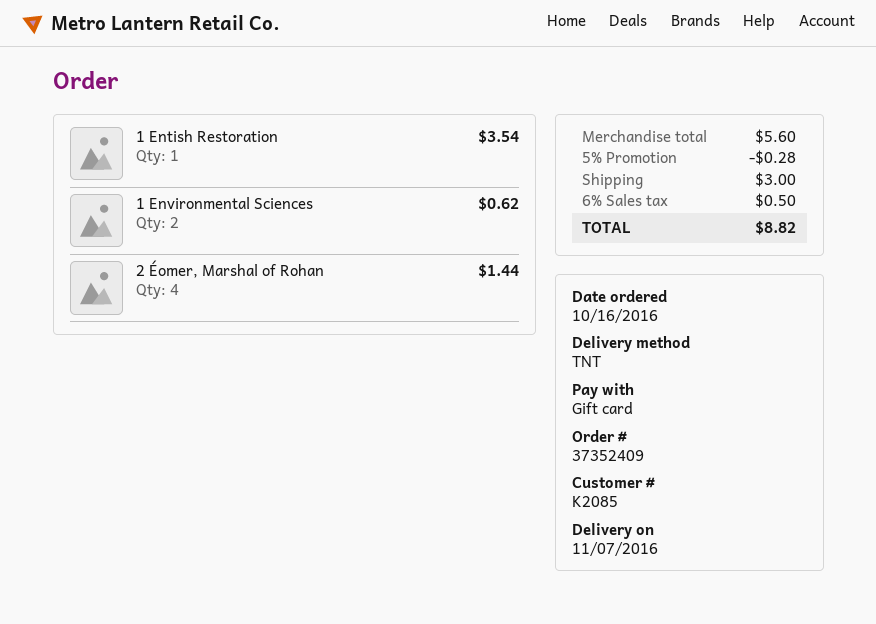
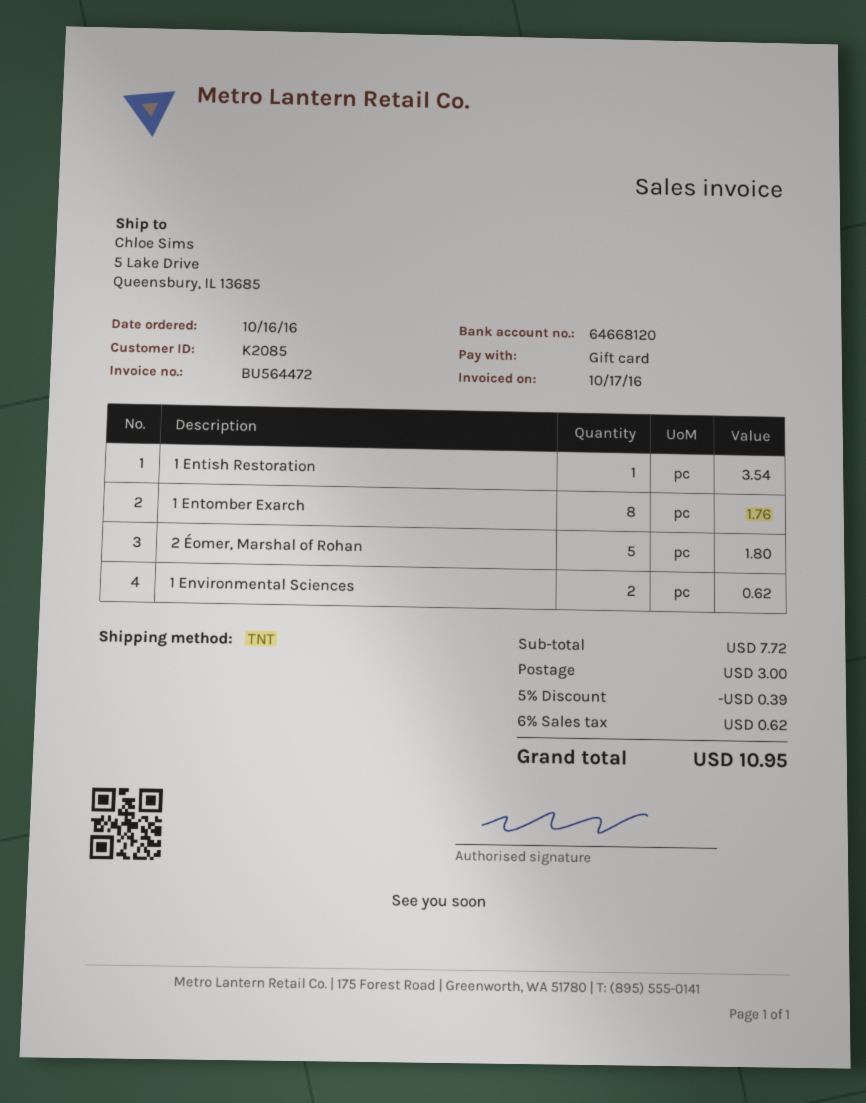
2 Éomer, Marshal of Rohan: 4 for 1.44 -> 5 for 1.80
1 Entomber Exarch: none -> 8 for 1.76
subtotal: 5.60 -> 7.72
discount: 5% = 0.28 -> 5% = 0.39
tax: 6% = 0.50 -> 6% = 0.62
total: 8.82 -> 10.95

